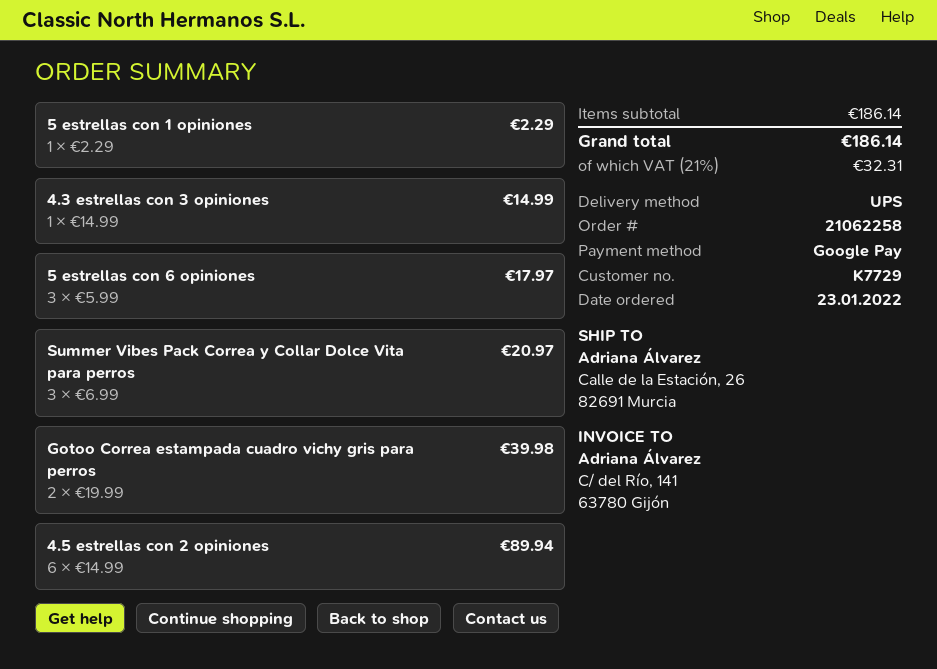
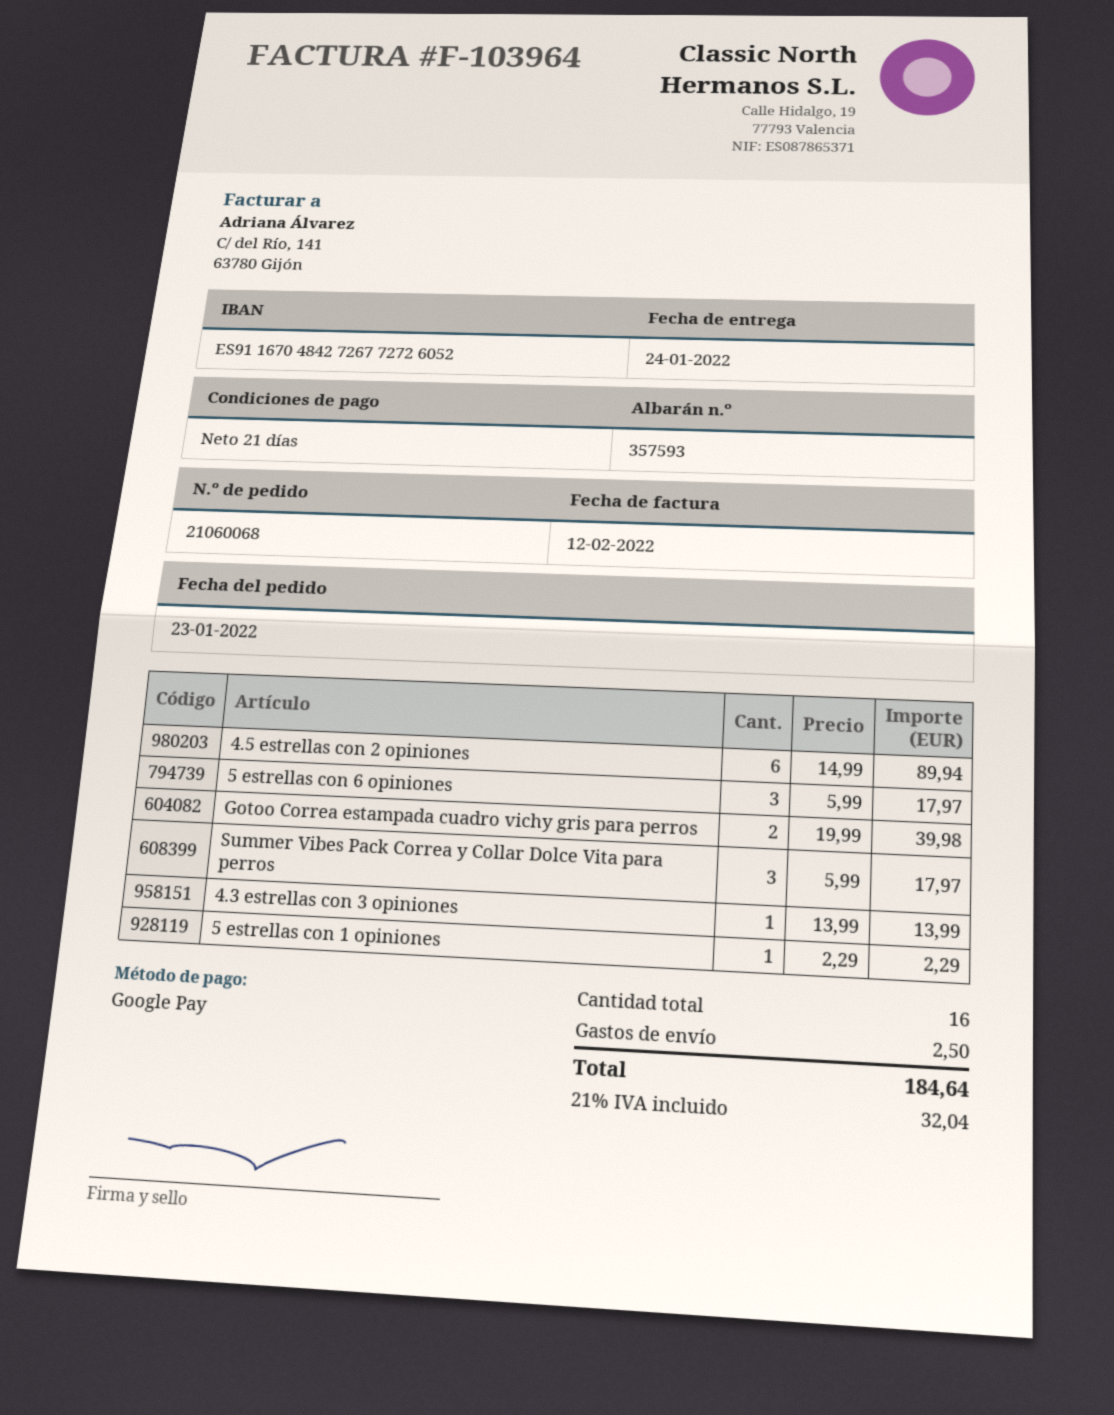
order number: 21062258 -> 21060068
4.3 estrellas con 3 opiniones: 1 x 14.99 = 14.99 -> 1 x 13.99 = 13.99
Summer Vibes Pack Correa y Collar Dolce Vita para perros: 3 x 6.99 = 20.97 -> 3 x 5.99 = 17.97
shipping: none -> 2.50
tax: 21% = 32.31 -> 21% = 32.04
total: 186.14 -> 184.64

